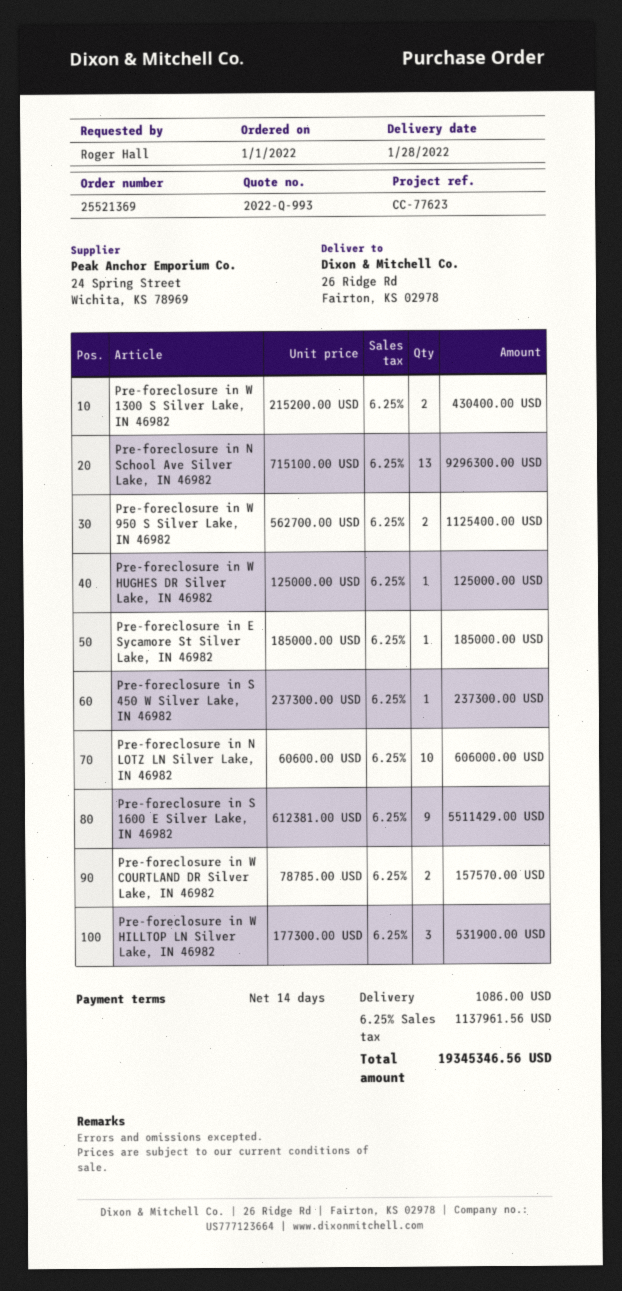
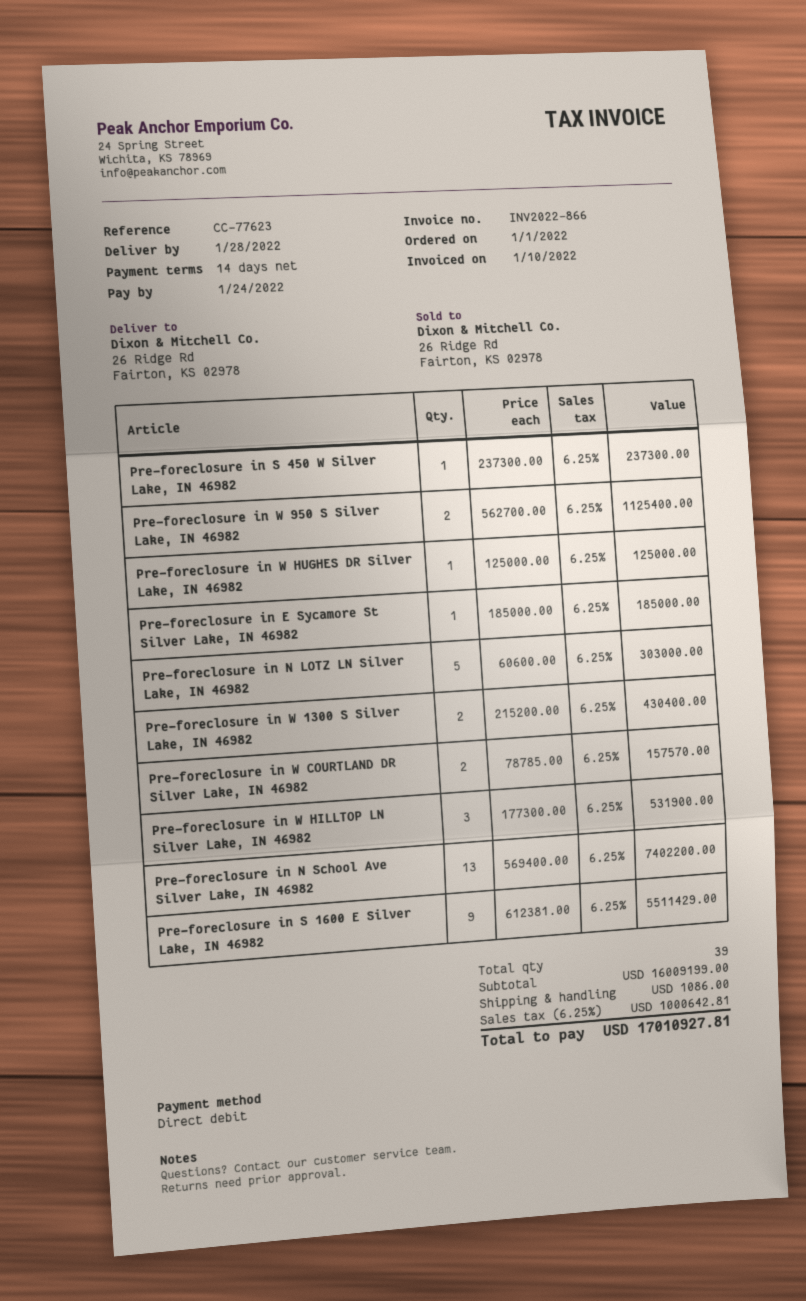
Pre-foreclosure in N School Ave Silver Lake, IN 46982: 13 x 715100.00 = 9296300.00 -> 13 x 569400.00 = 7402200.00
Pre-foreclosure in N LOTZ LN Silver Lake, IN 46982: 10 x 60600.00 = 606000.00 -> 5 x 60600.00 = 303000.00
tax: 6.25% = 1137961.56 -> 6.25% = 1000642.81
total: 19345346.56 -> 17010927.81

